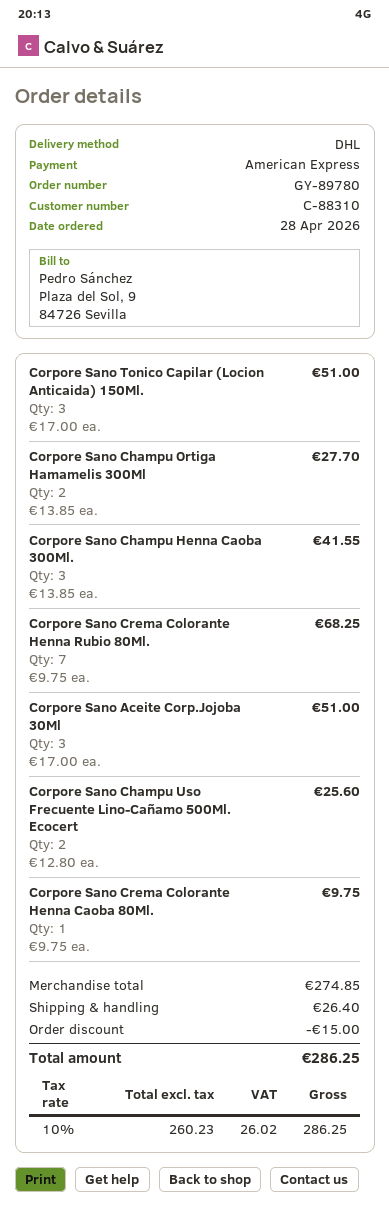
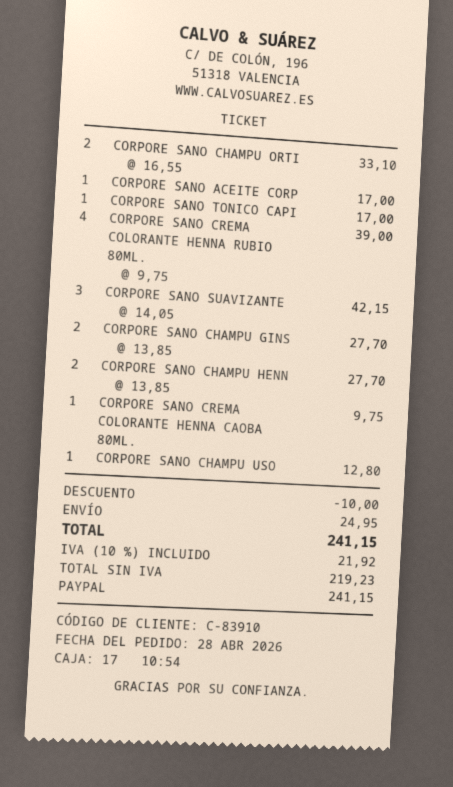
customer number: C-88310 -> C-83910
payment method: American Express -> PayPal
Corpore Sano Tonico Capilar (Locion Anticaida) 150Ml.: 3 x 17.00 = 51.00 -> 1 x 17.00 = 17.00
Corpore Sano Champu Ortiga Hamamelis 300Ml: 2 x 13.85 = 27.70 -> 2 x 16.55 = 33.10
Corpore Sano Champu Henna Caoba 300Ml.: 3 x 13.85 = 41.55 -> 2 x 13.85 = 27.70
Corpore Sano Crema Colorante Henna Rubio 80Ml.: 7 x 9.75 = 68.25 -> 4 x 9.75 = 39.00
Corpore Sano Aceite Corp.Jojoba 30Ml: 3 x 17.00 = 51.00 -> 1 x 17.00 = 17.00
Corpore Sano Champu Uso Frecuente Lino-Cañamo 500Ml. Ecocert: 2 x 12.80 = 25.60 -> 1 x 12.80 = 12.80
CORPORE SANO SUAVIZANTE: none -> 3 x 14.05 = 42.15
CORPORE SANO CHAMPU GINS: none -> 2 x 13.85 = 27.70
discount: 15.00 -> 10.00
shipping: 26.40 -> 24.95
net: 260.23 -> 219.23
tax: 10% = 26.02 -> 10% = 21.92
total: 286.25 -> 241.15

